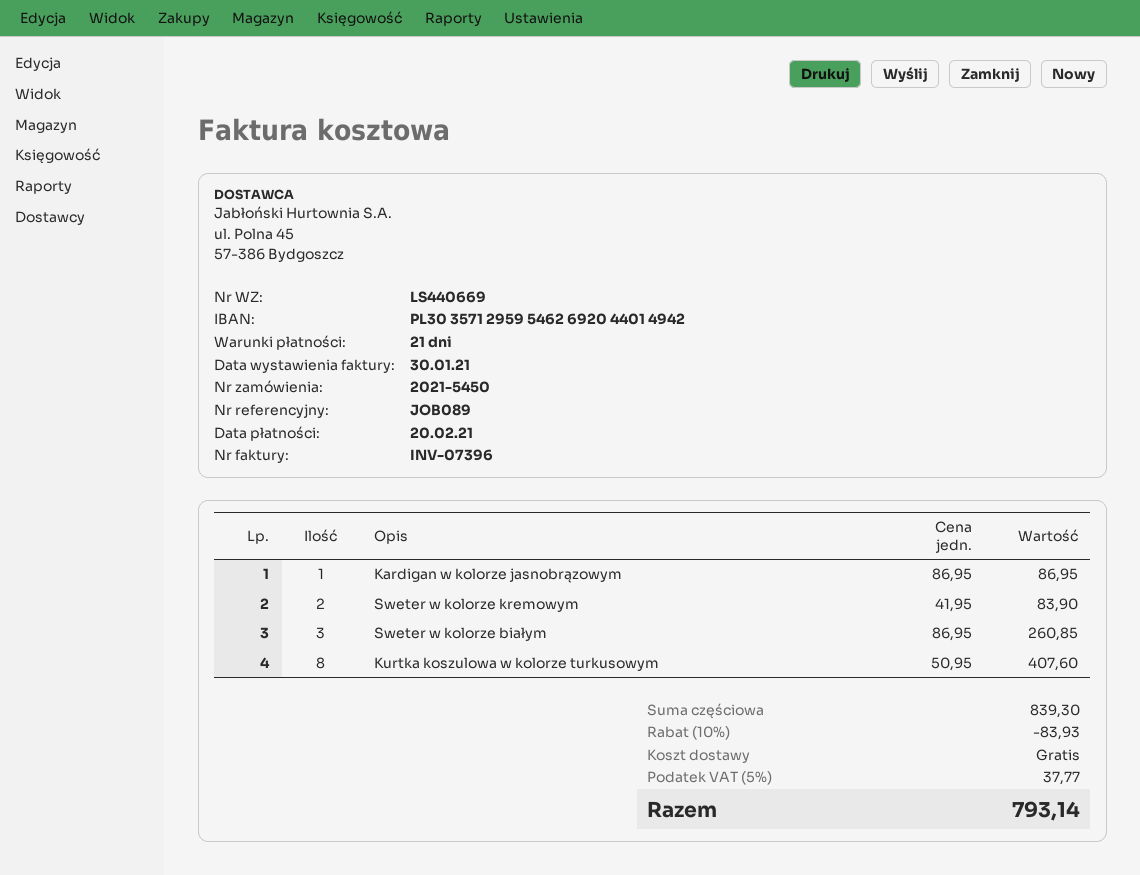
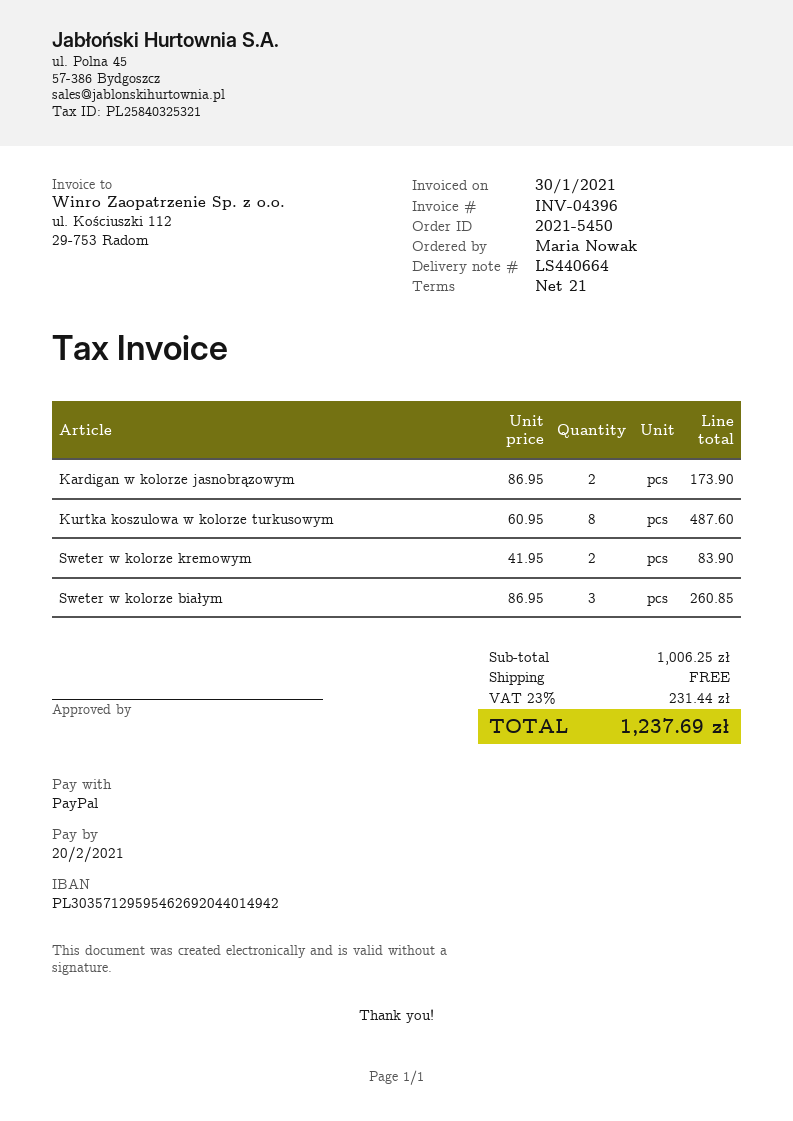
delivery note number: LS440669 -> LS440664
invoice number: INV-07396 -> INV-04396
Kardigan w kolorze jasnobrązowym: 1 x 86.95 = 86.95 -> 2 x 86.95 = 173.90
Kurtka koszulowa w kolorze turkusowym: 8 x 50.95 = 407.60 -> 8 x 60.95 = 487.60
subtotal: 839.30 -> 1006.25
discount: 10% = 83.93 -> none
tax: 5% = 37.77 -> 23% = 231.44
total: 793.14 -> 1237.69

